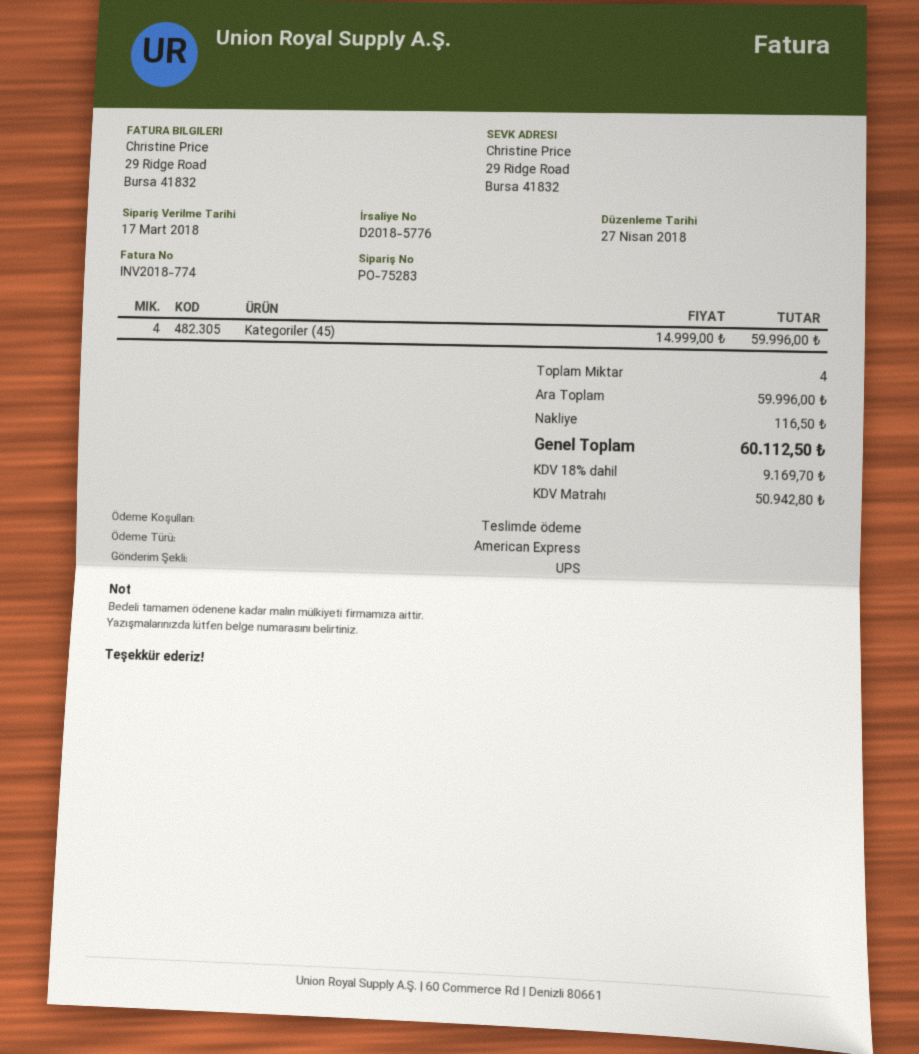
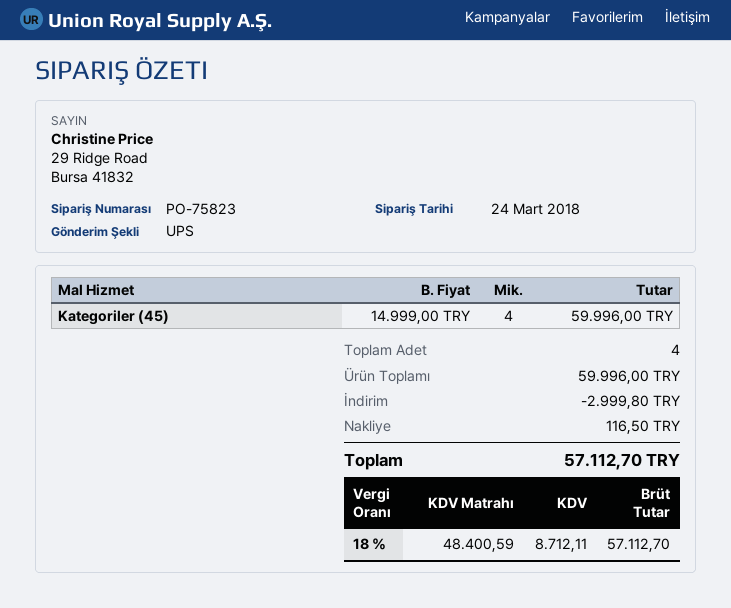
order number: PO-75283 -> PO-75823
order date: 2018-03-17 -> 2018-03-24
discount: none -> 2999.80
net: 50942.80 -> 48400.59
tax: 18% = 9169.70 -> 18% = 8712.11
total: 60112.50 -> 57112.70

